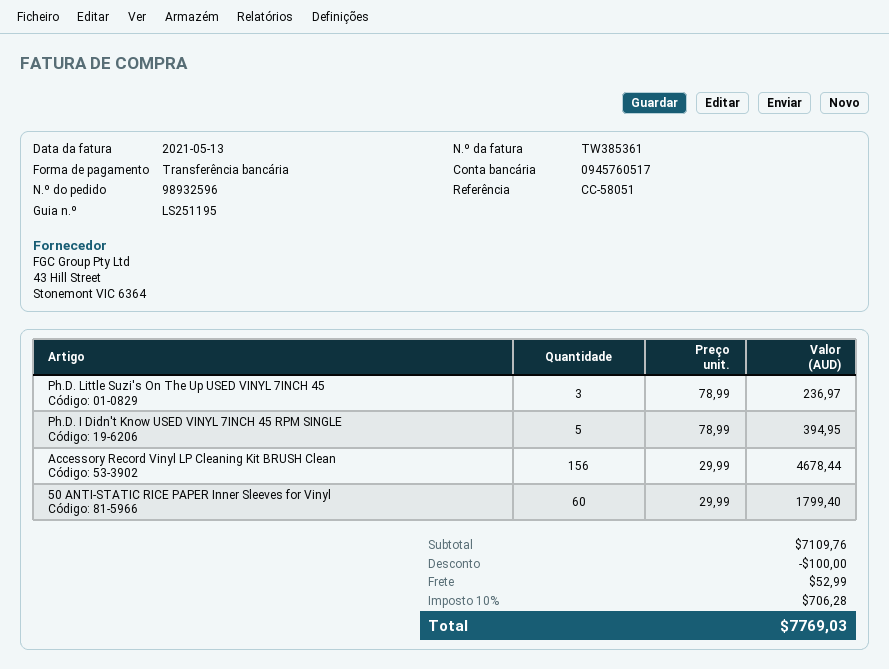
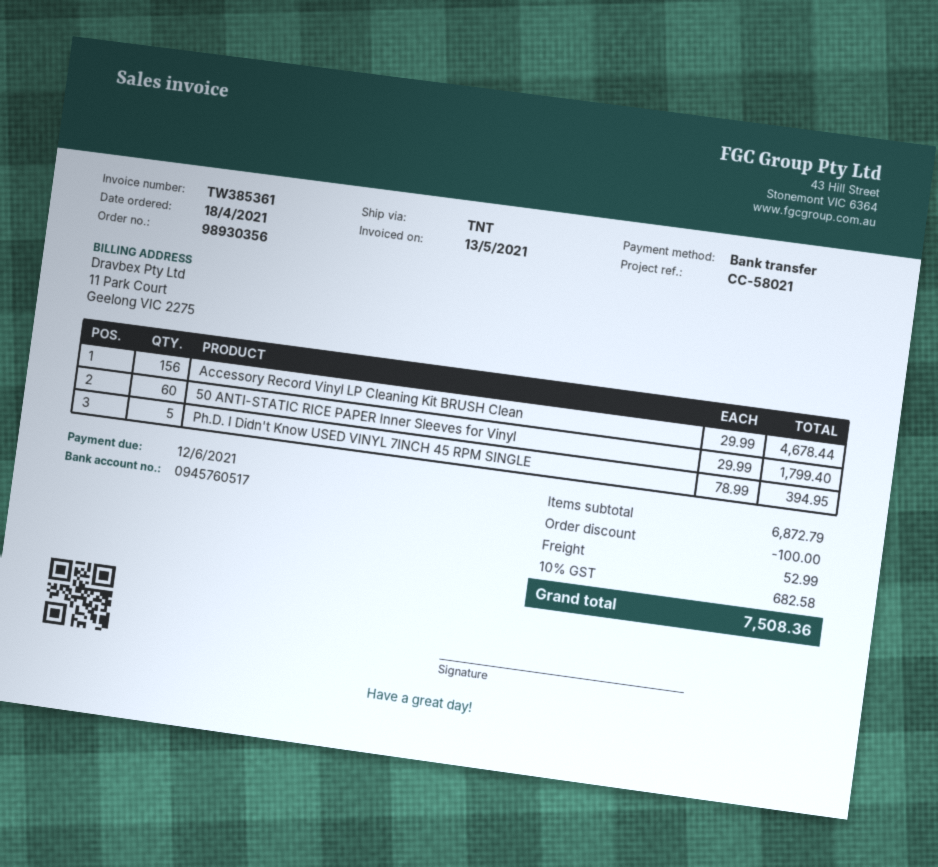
order number: 98932596 -> 98930356
reference: CC-58051 -> CC-58021
Ph.D. Little Suzi's On The Up USED VINYL 7INCH 45: 3 x 78.99 = 236.97 -> none
subtotal: 7109.76 -> 6872.79
tax: 10% = 706.28 -> 10% = 682.58
total: 7769.03 -> 7508.36

